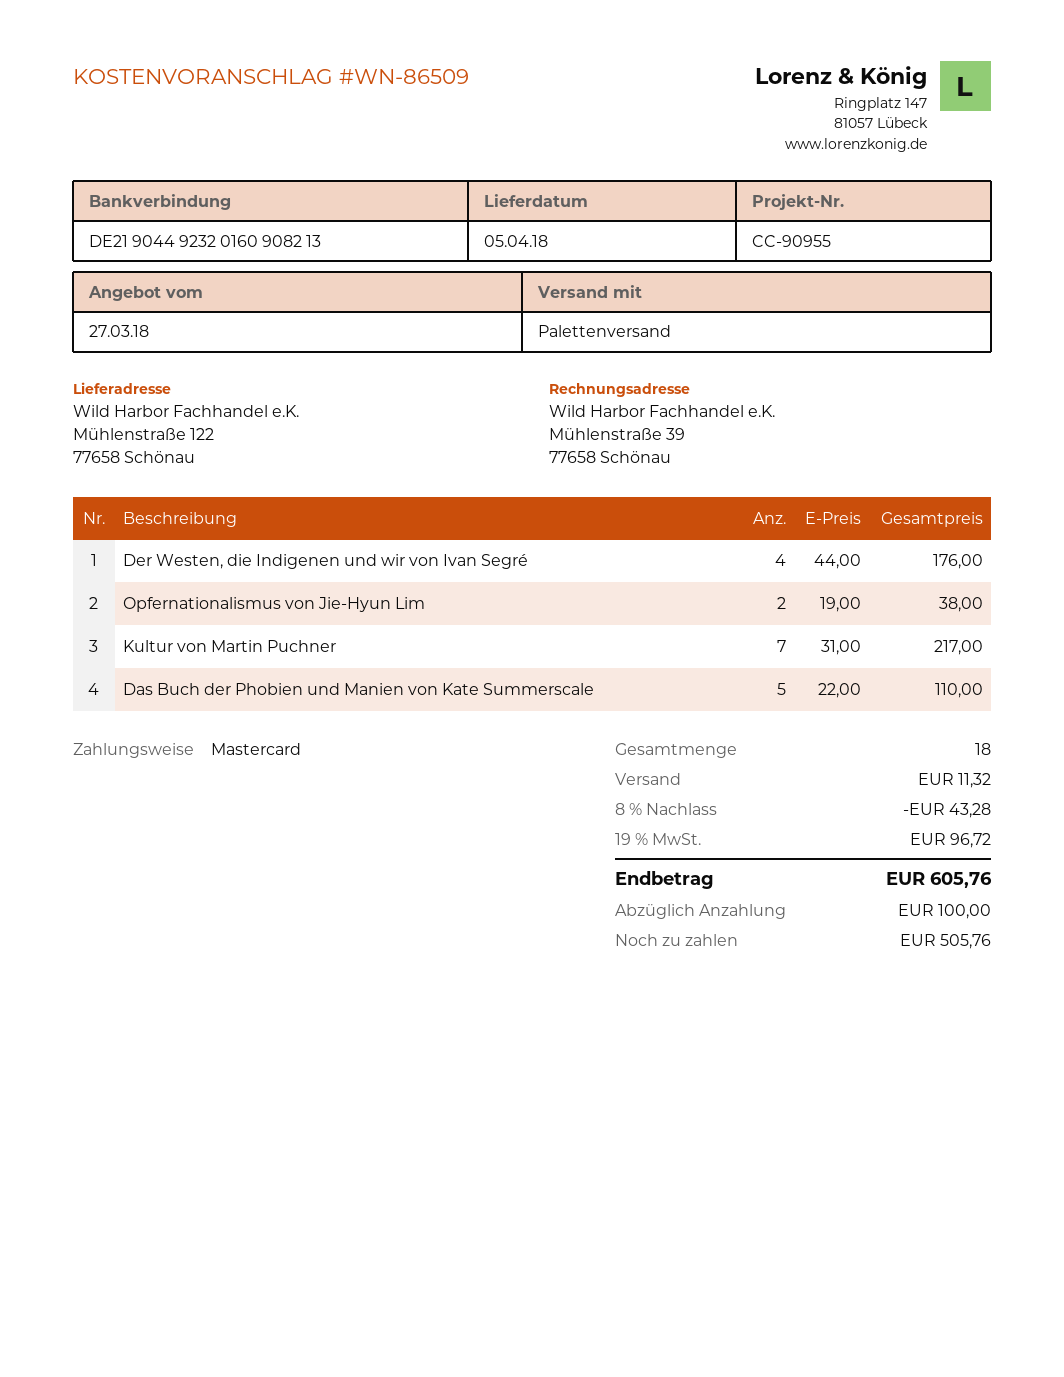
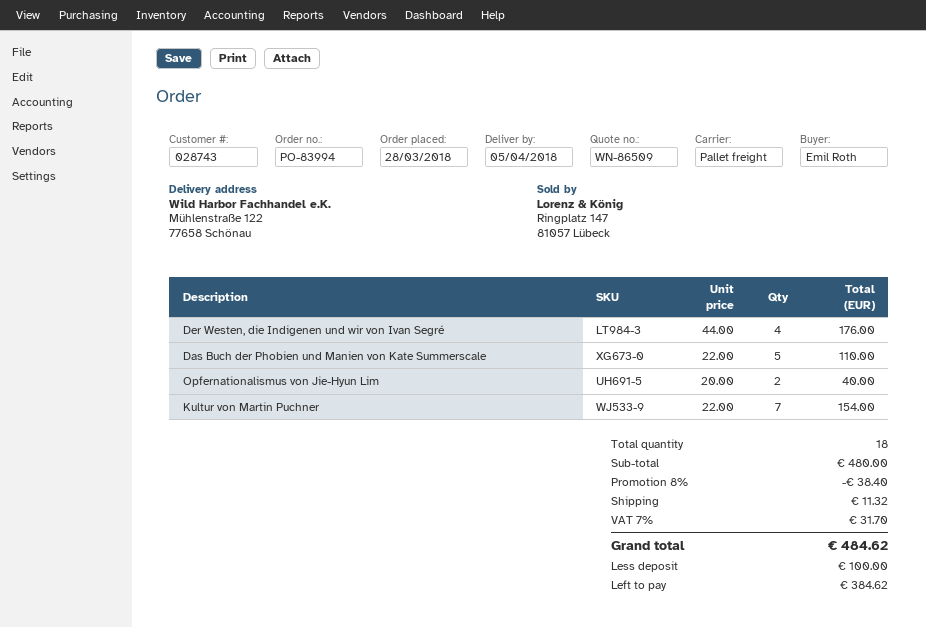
Opfernationalismus von Jie-Hyun Lim: 2 x 19.00 = 38.00 -> 2 x 20.00 = 40.00
Kultur von Martin Puchner: 7 x 31.00 = 217.00 -> 7 x 22.00 = 154.00
discount: 8% = 43.28 -> 8% = 38.40
tax: 19% = 96.72 -> 7% = 31.70
total: 605.76 -> 484.62
balance: 505.76 -> 384.62

